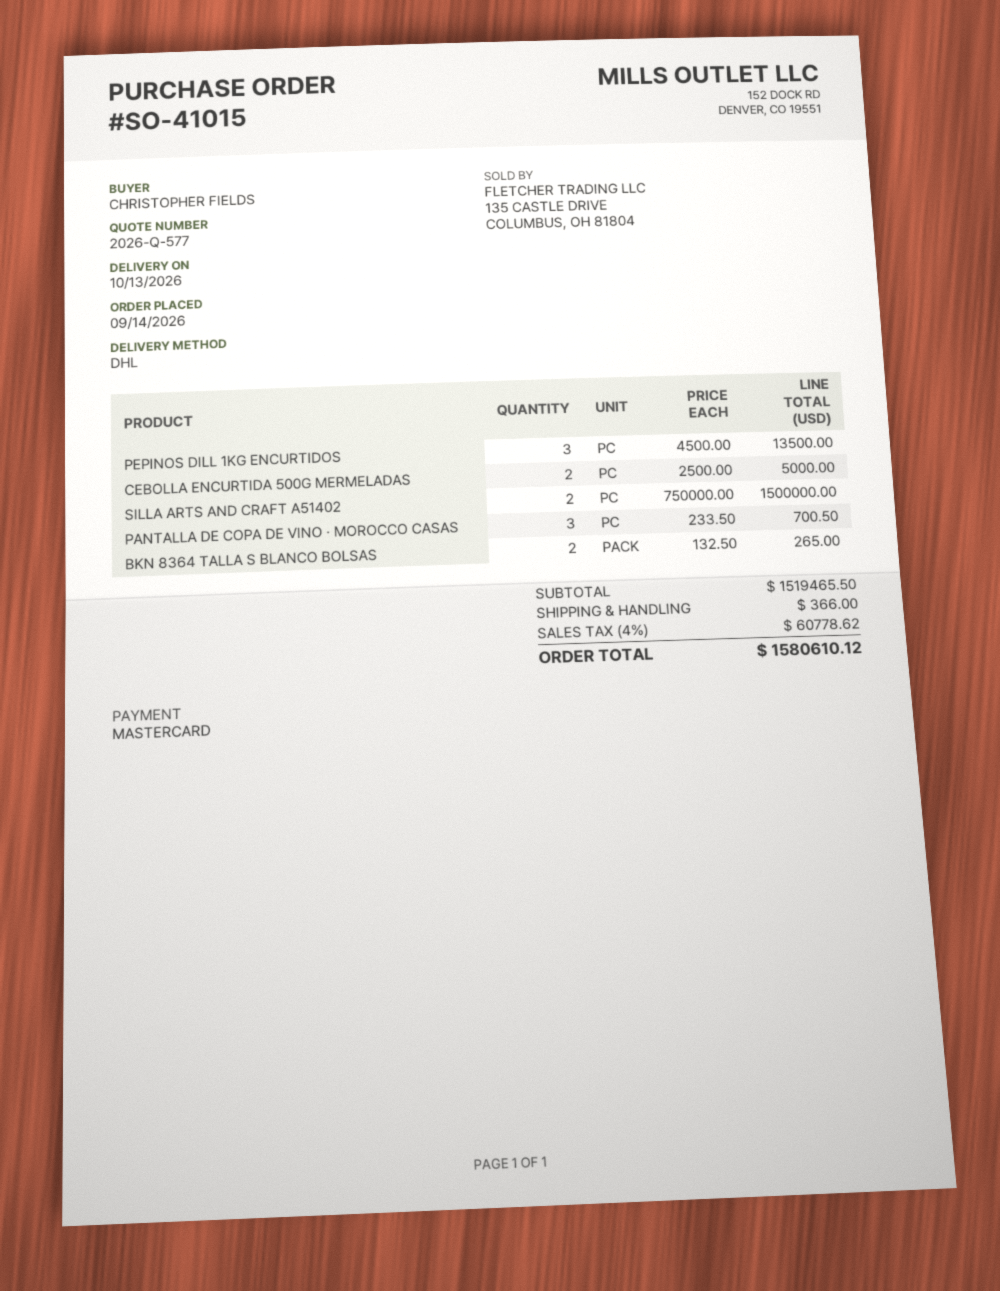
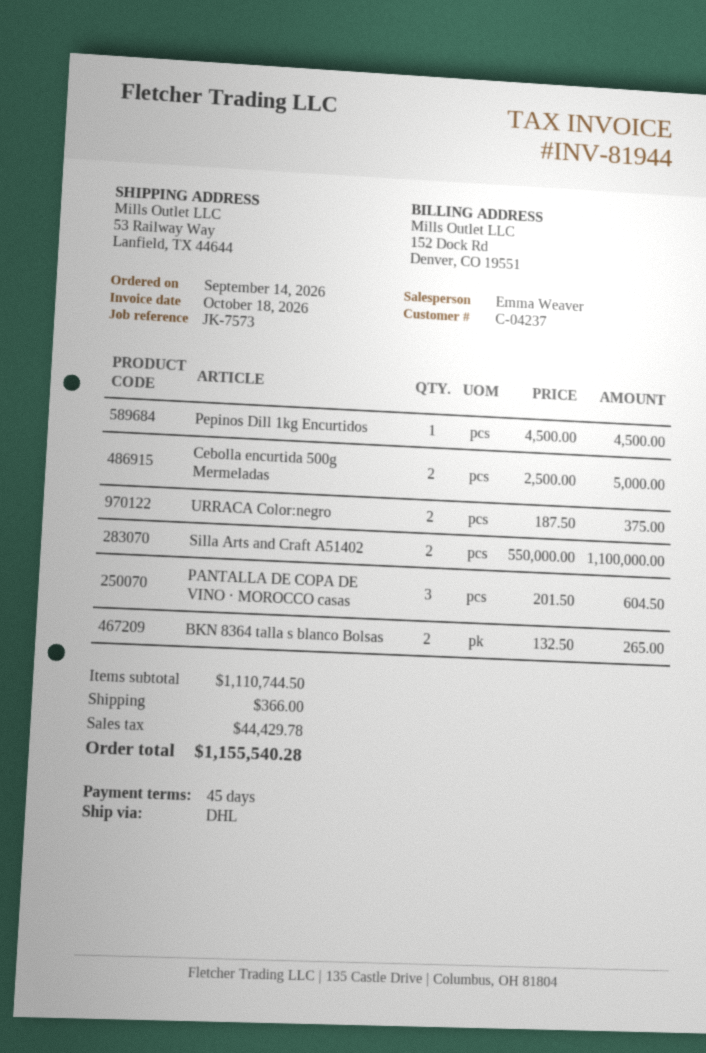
PEPINOS DILL 1KG ENCURTIDOS: 3 x 4500.00 = 13500.00 -> 1 x 4500.00 = 4500.00
SILLA ARTS AND CRAFT A51402: 2 x 750000.00 = 1500000.00 -> 2 x 550000.00 = 1100000.00
PANTALLA DE COPA DE VINO · MOROCCO CASAS: 3 x 233.50 = 700.50 -> 3 x 201.50 = 604.50
URRACA Color:negro: none -> 2 x 187.50 = 375.00
subtotal: 1519465.50 -> 1110744.50
tax: 60778.62 -> 44429.78
total: 1580610.12 -> 1155540.28

